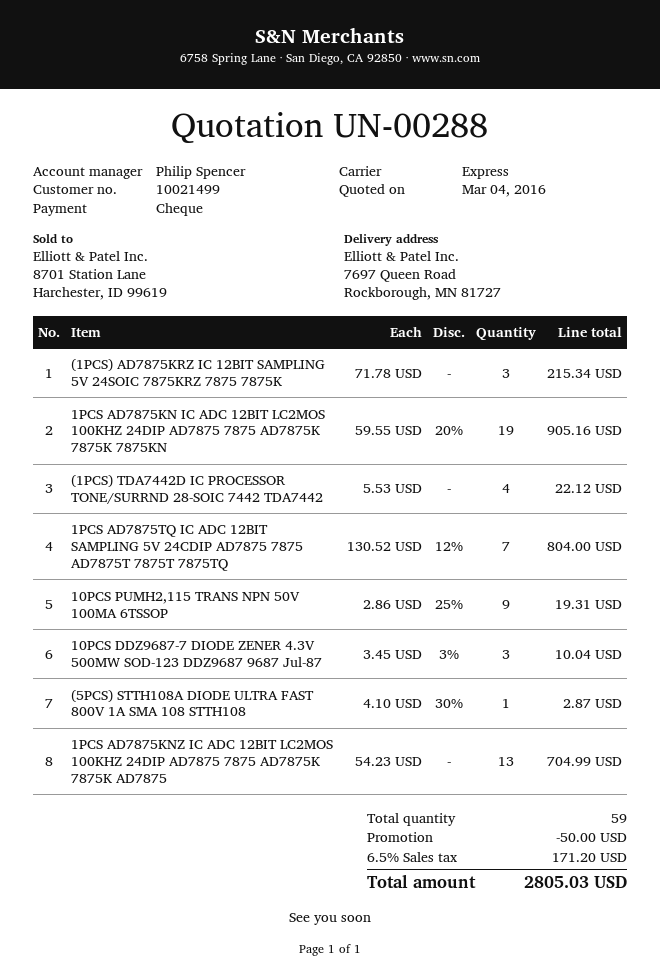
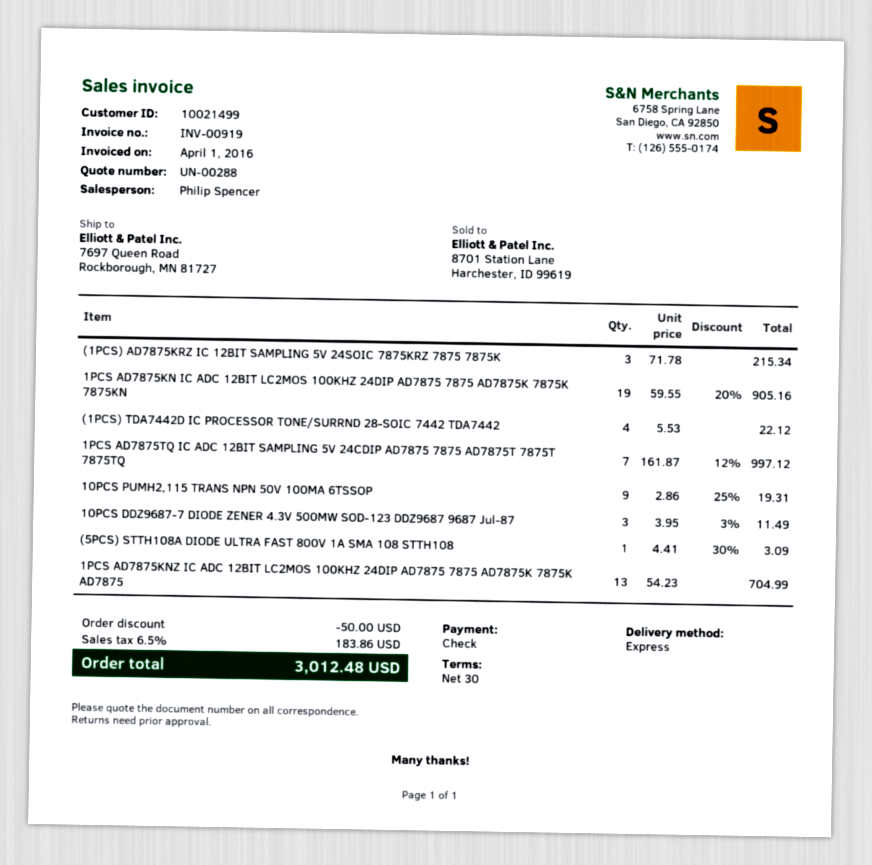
1PCS AD7875TQ IC ADC 12BIT SAMPLING 5V 24CDIP AD7875 7875 AD7875T 7875T 7875TQ: 7 x 130.52 - 12% = 804.00 -> 7 x 161.87 - 12% = 997.12
10PCS DDZ9687-7 DIODE ZENER 4.3V 500MW SOD-123 DDZ9687 9687 Jul-87: 3 x 3.45 - 3% = 10.04 -> 3 x 3.95 - 3% = 11.49
(5PCS) STTH108A DIODE ULTRA FAST 800V 1A SMA 108 STTH108: 1 x 4.10 - 30% = 2.87 -> 1 x 4.41 - 30% = 3.09
tax: 6.5% = 171.20 -> 6.5% = 183.86
total: 2805.03 -> 3012.48

